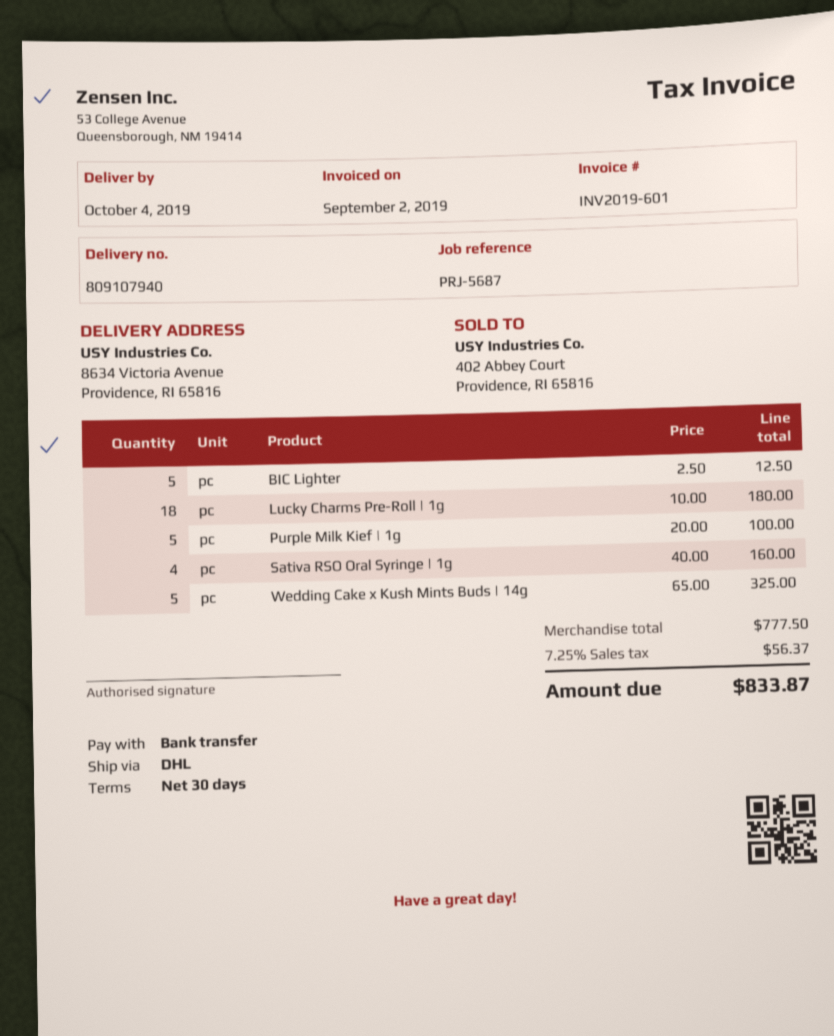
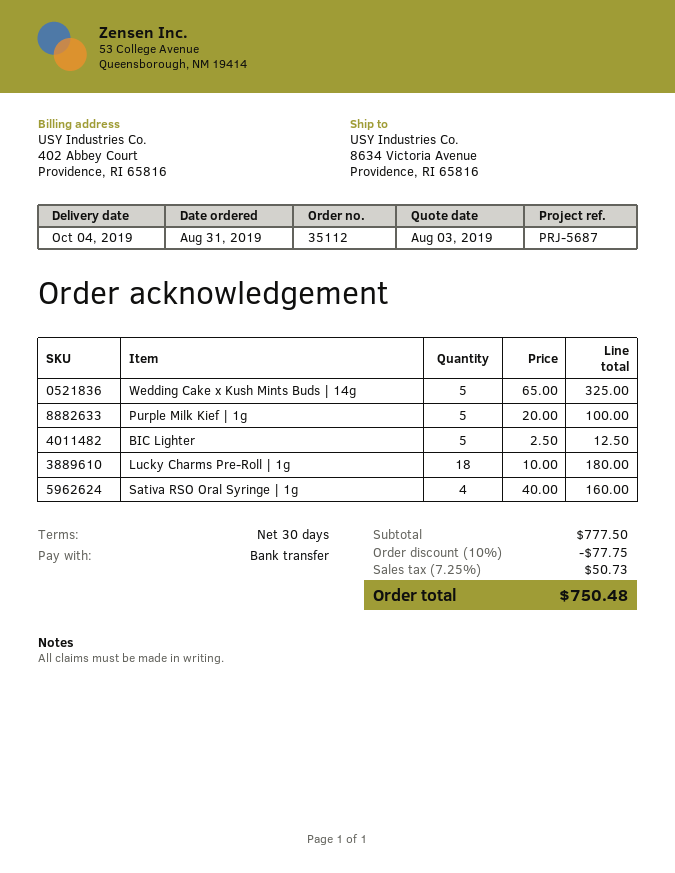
discount: none -> 10% = 77.75
tax: 7.25% = 56.37 -> 7.25% = 50.73
total: 833.87 -> 750.48

